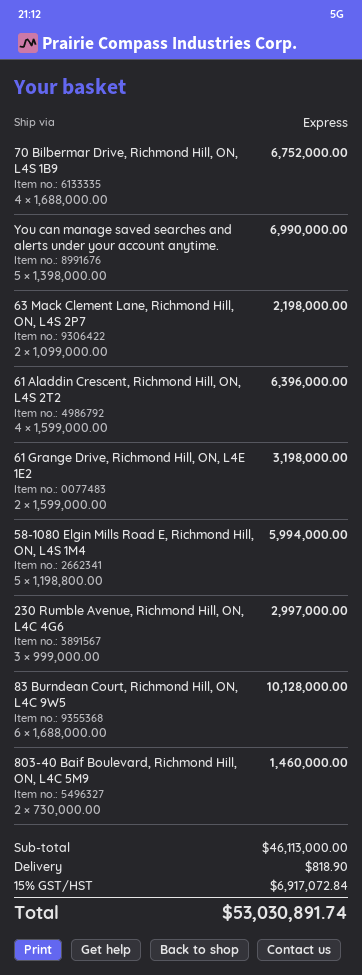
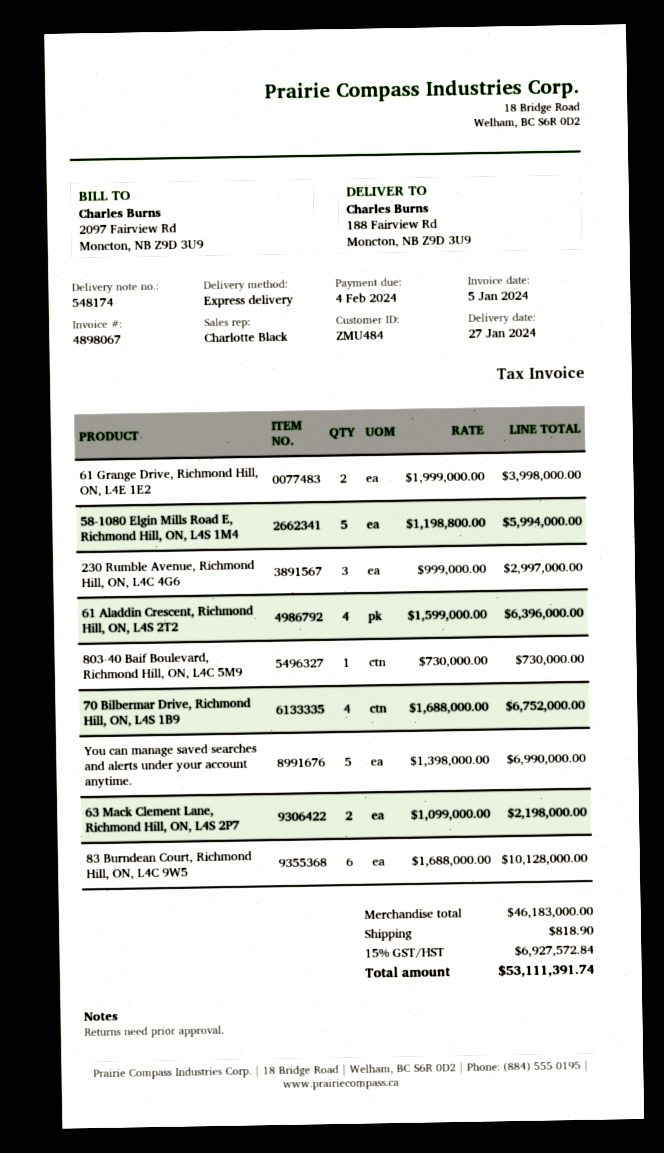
61 Grange Drive, Richmond Hill, ON, L4E 1E2: 2 x 1599000.00 = 3198000.00 -> 2 x 1999000.00 = 3998000.00
803-40 Baif Boulevard, Richmond Hill, ON, L4C 5M9: 2 x 730000.00 = 1460000.00 -> 1 x 730000.00 = 730000.00
subtotal: 46113000.00 -> 46183000.00
tax: 15% = 6917072.84 -> 15% = 6927572.84
total: 53030891.74 -> 53111391.74

